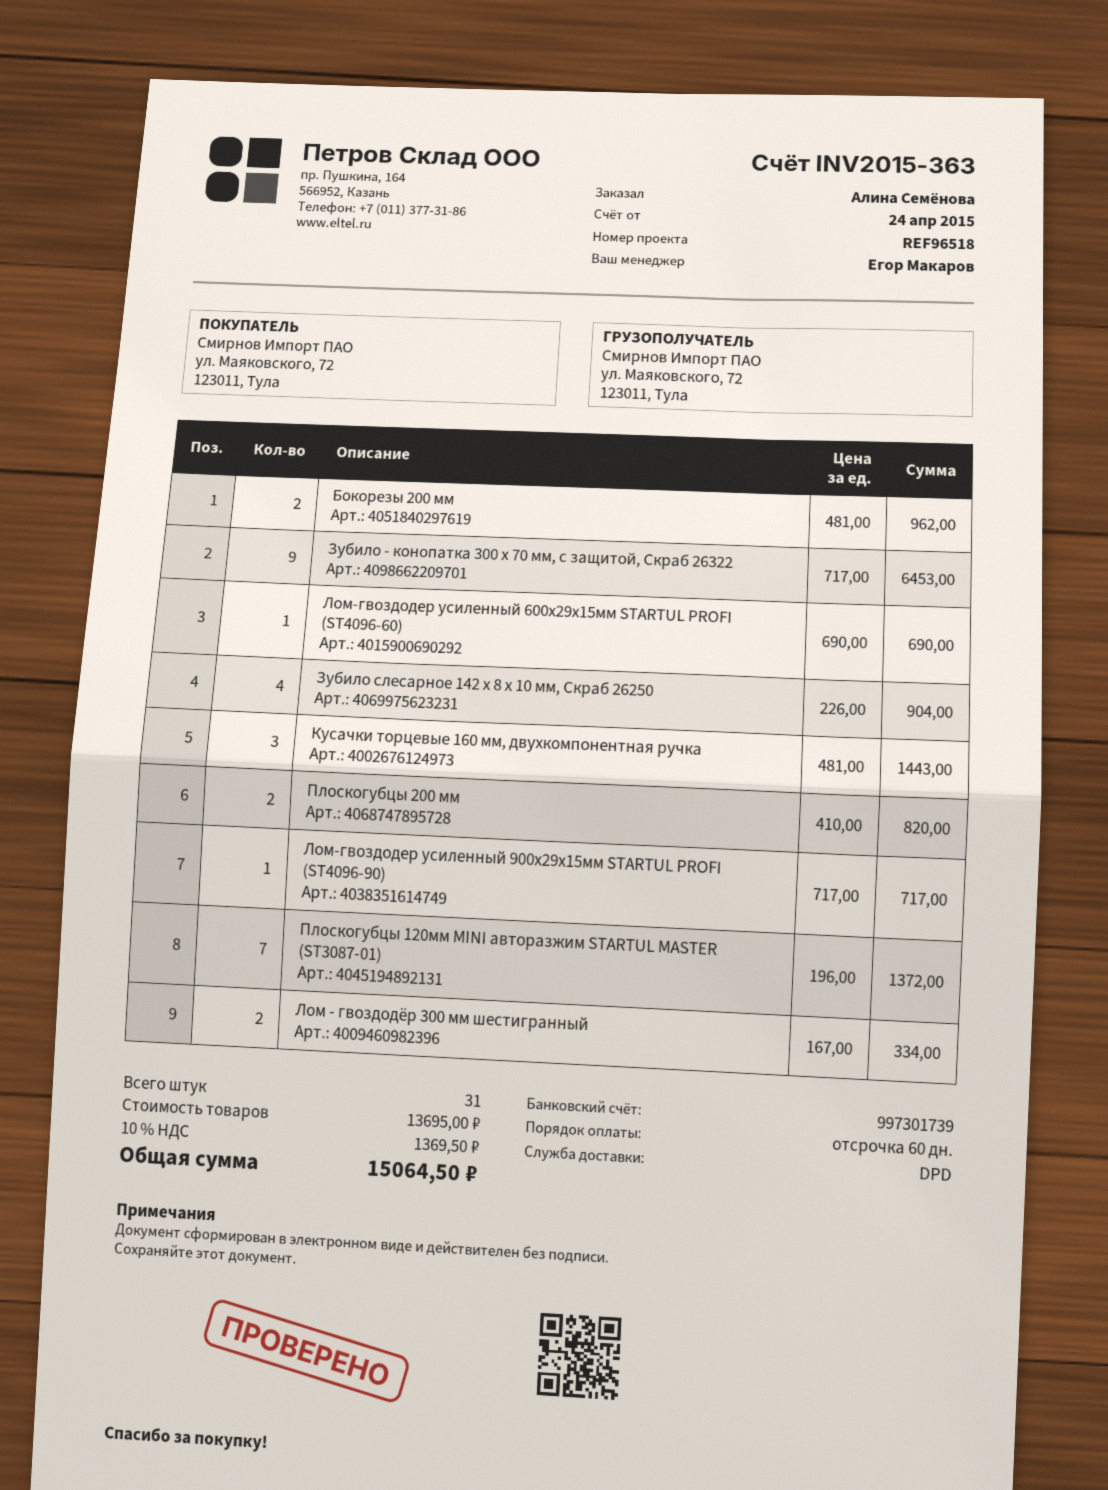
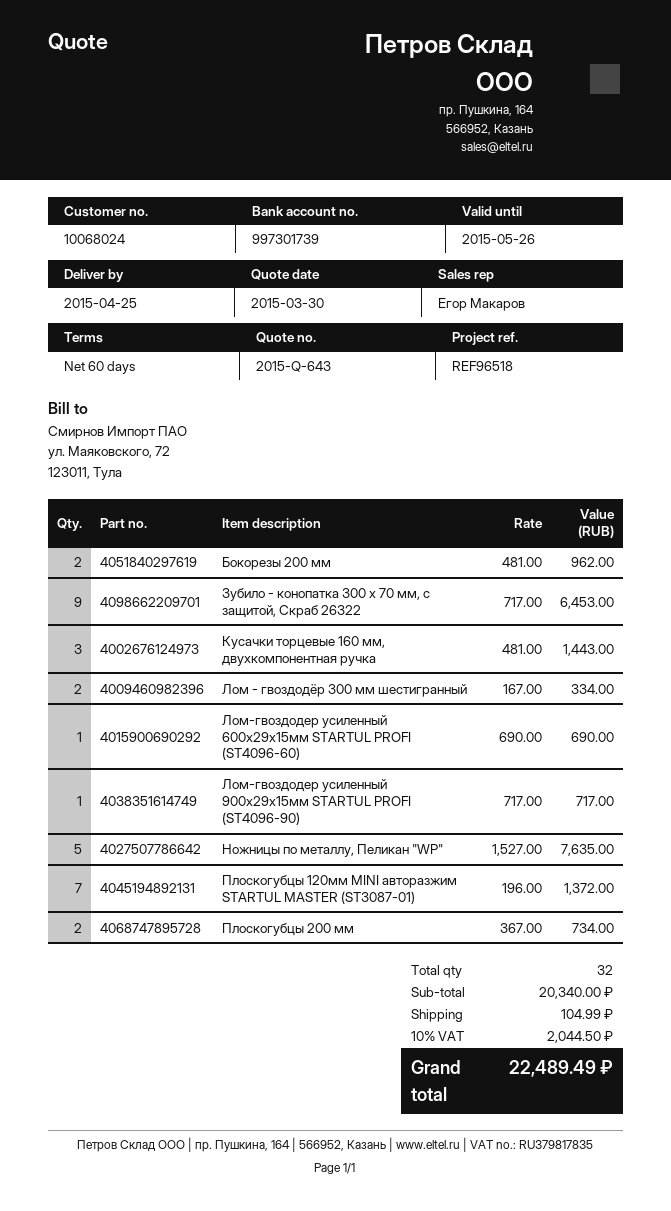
Зубило слесарное 142 х 8 х 10 мм, Скраб 26250: 4 x 226.00 = 904.00 -> none
Плоскогубцы 200 мм: 2 x 410.00 = 820.00 -> 2 x 367.00 = 734.00
Ножницы по металлу, Пеликан "WP": none -> 5 x 1527.00 = 7635.00
total quantity: 31 -> 32
subtotal: 13695.00 -> 20340.00
shipping: none -> 104.99
tax: 10% = 1369.50 -> 10% = 2044.50
total: 15064.50 -> 22489.49

